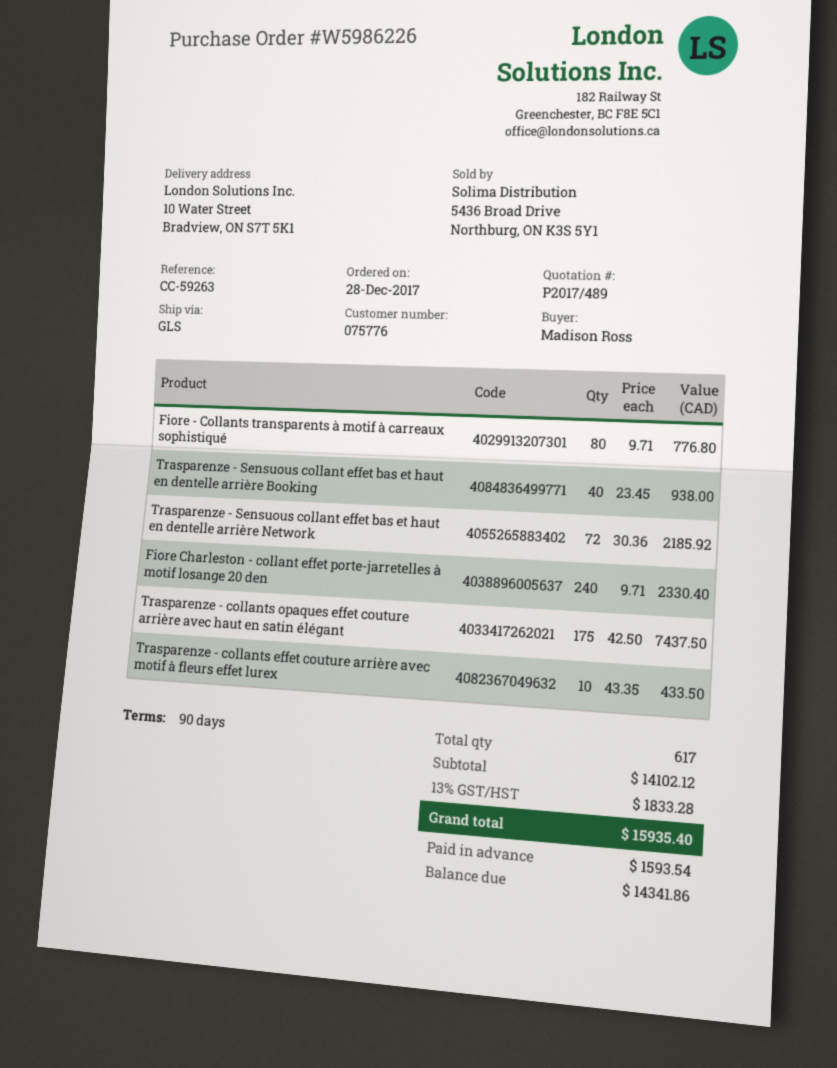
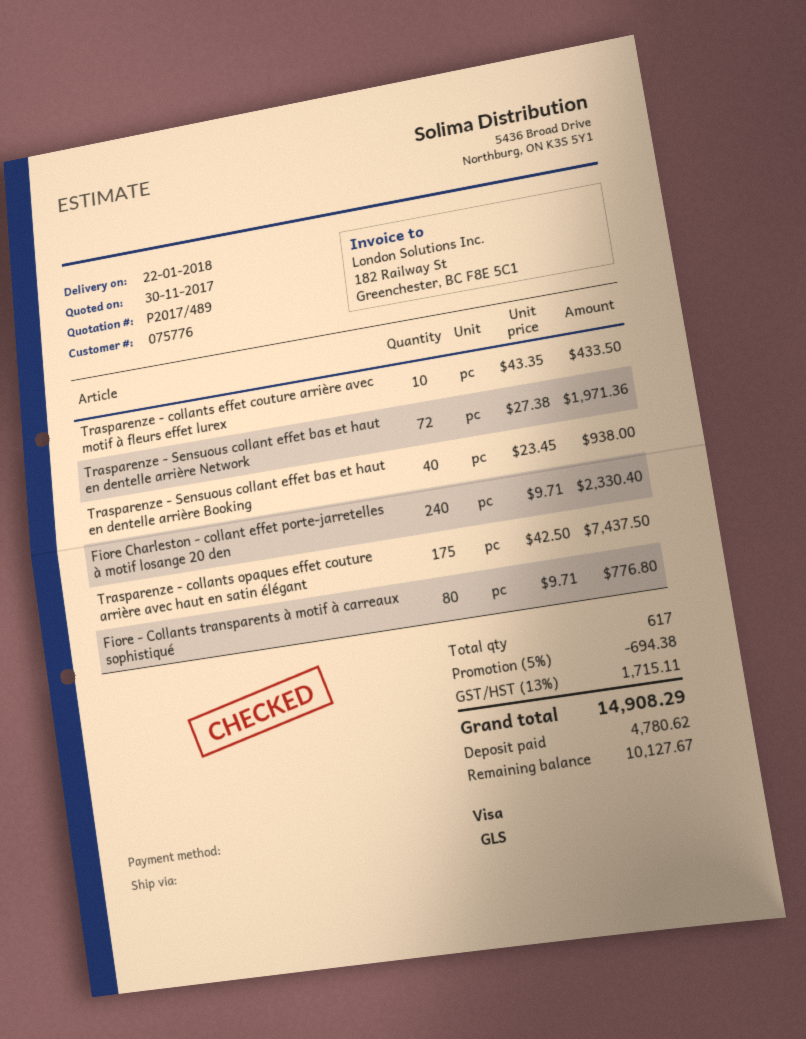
Trasparenze - Sensuous collant effet bas et haut en dentelle arrière Network: 72 x 30.36 = 2185.92 -> 72 x 27.38 = 1971.36
discount: none -> 5% = 694.38
tax: 13% = 1833.28 -> 13% = 1715.11
total: 15935.40 -> 14908.29
deposit: 1593.54 -> 4780.62
balance: 14341.86 -> 10127.67

